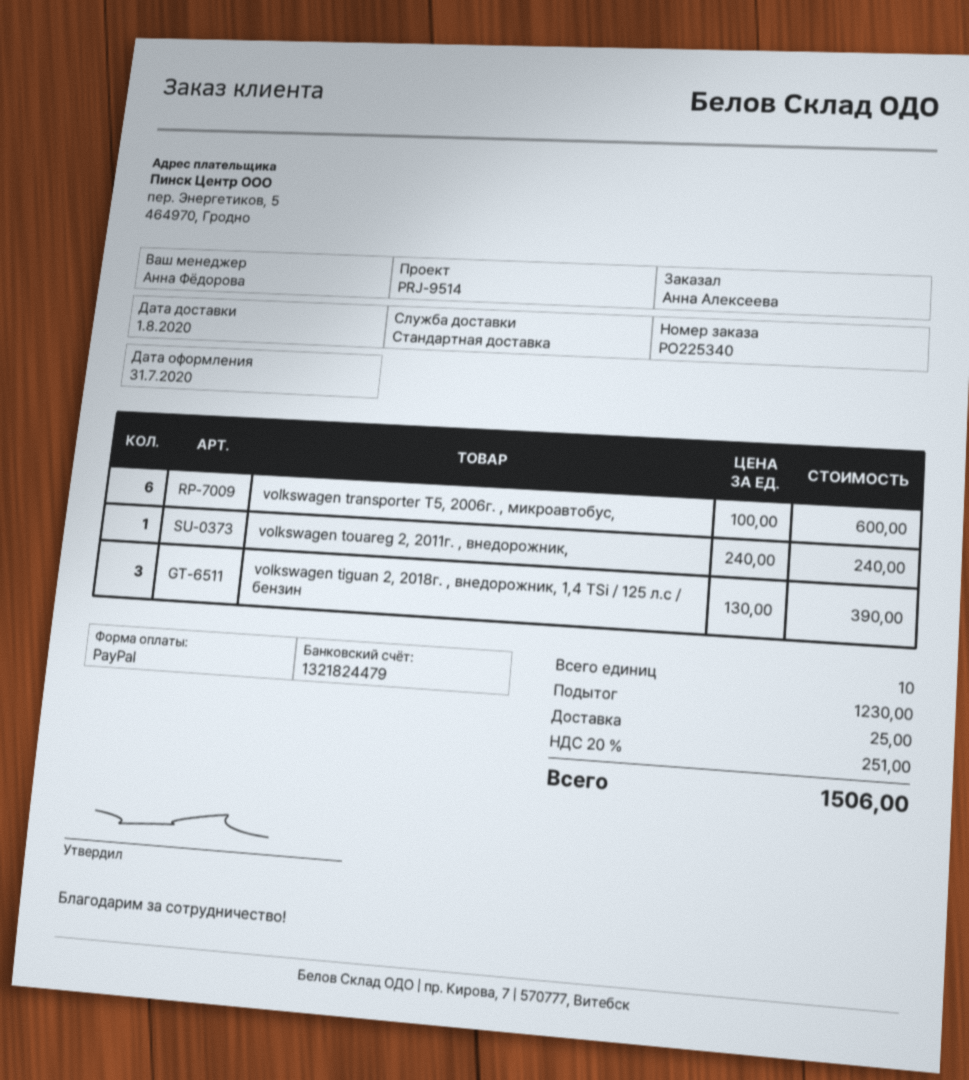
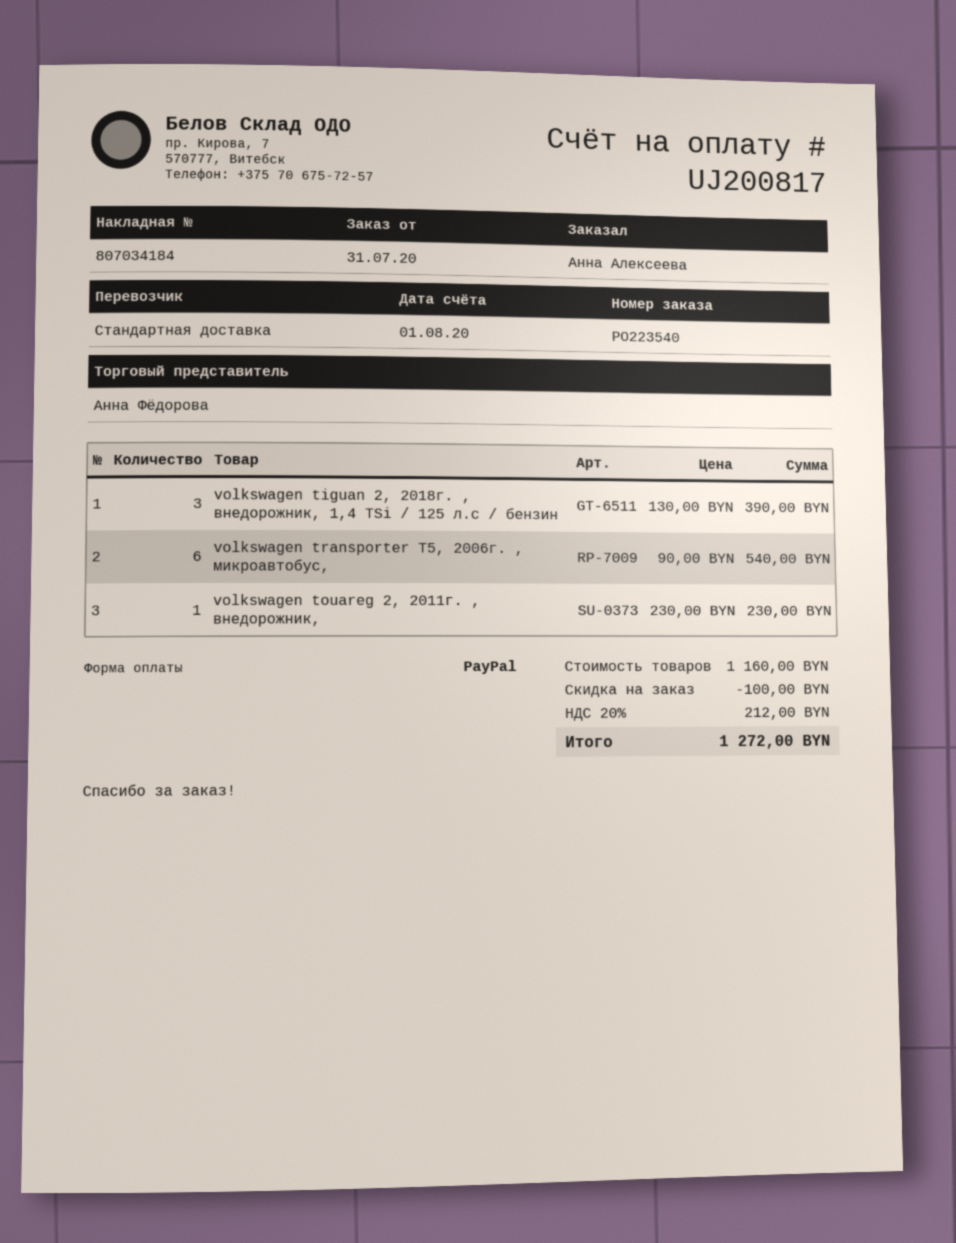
order number: PO225340 -> PO223540
volkswagen transporter T5, 2006г. , микроавтобус,: 6 x 100.00 = 600.00 -> 6 x 90.00 = 540.00
volkswagen touareg 2, 2011г. , внедорожник,: 1 x 240.00 = 240.00 -> 1 x 230.00 = 230.00
subtotal: 1230.00 -> 1160.00
discount: none -> 100.00
shipping: 25.00 -> none
tax: 20% = 251.00 -> 20% = 212.00
total: 1506.00 -> 1272.00

